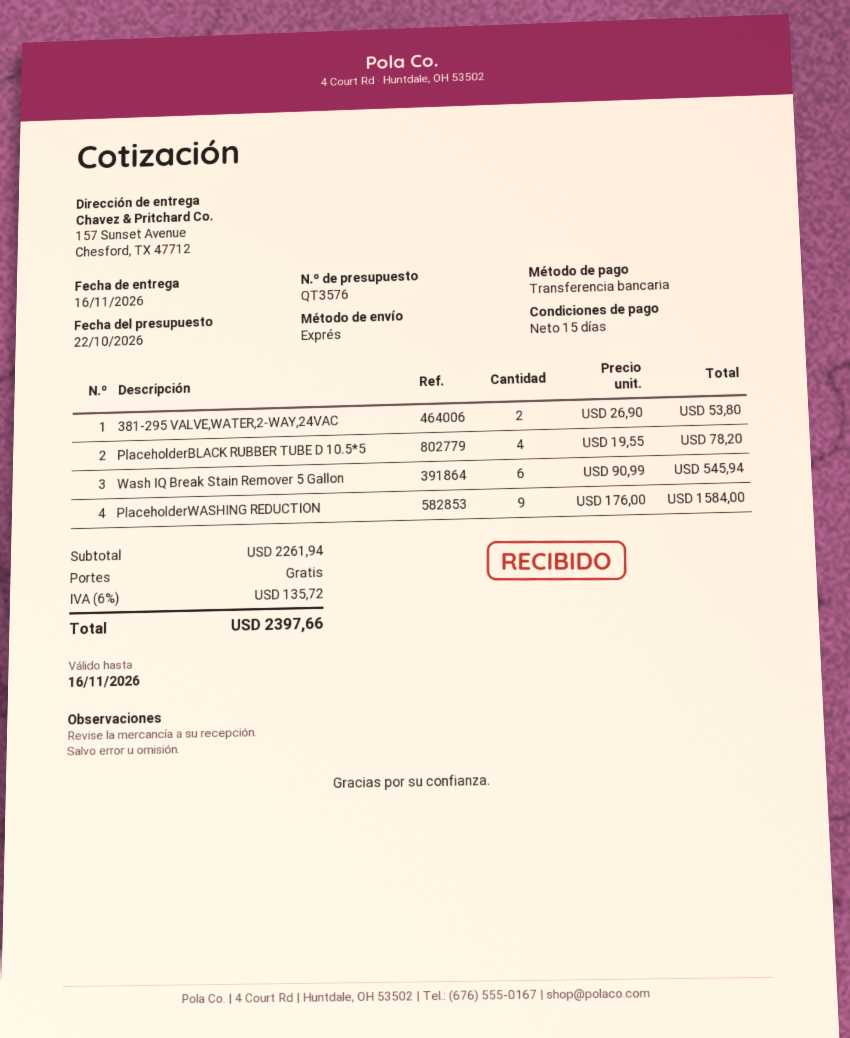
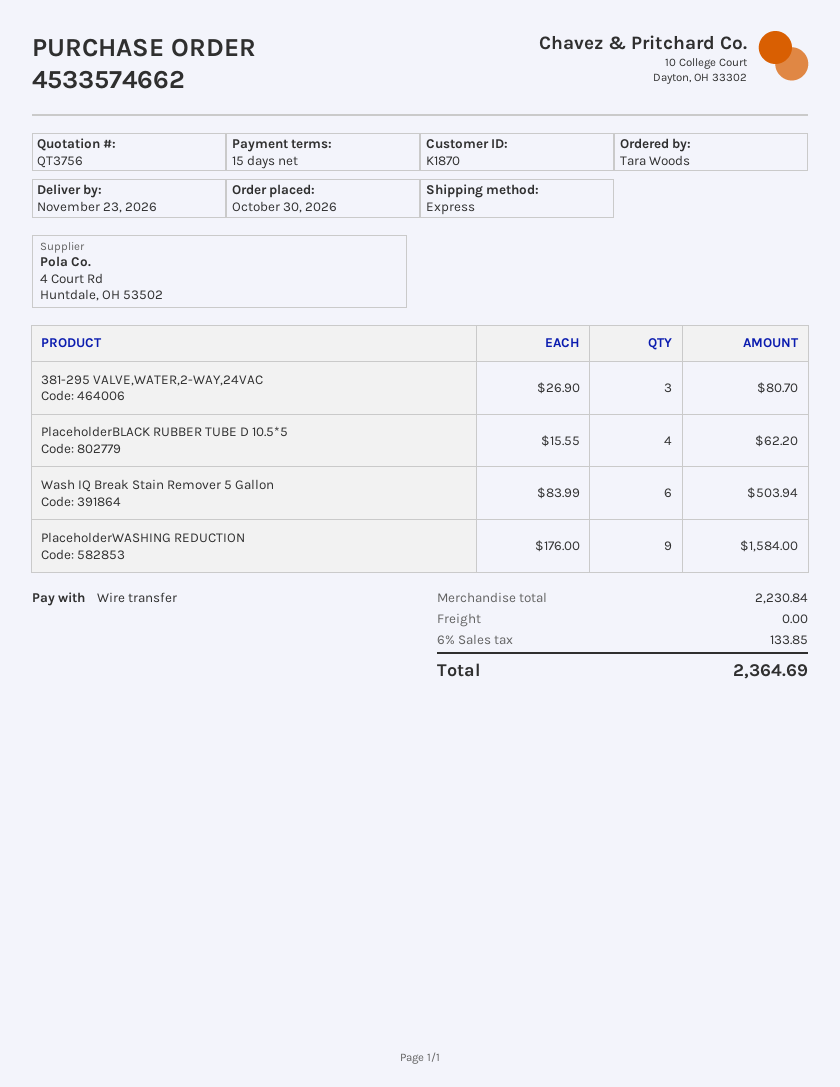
quote number: QT3576 -> QT3756
delivery date: 2026-11-16 -> 2026-11-23
381-295 VALVE,WATER,2-WAY,24VAC: 2 x 26.90 = 53.80 -> 3 x 26.90 = 80.70
PlaceholderBLACK RUBBER TUBE D 10.5*5: 4 x 19.55 = 78.20 -> 4 x 15.55 = 62.20
Wash IQ Break Stain Remover 5 Gallon: 6 x 90.99 = 545.94 -> 6 x 83.99 = 503.94
subtotal: 2261.94 -> 2230.84
tax: 6% = 135.72 -> 6% = 133.85
total: 2397.66 -> 2364.69

